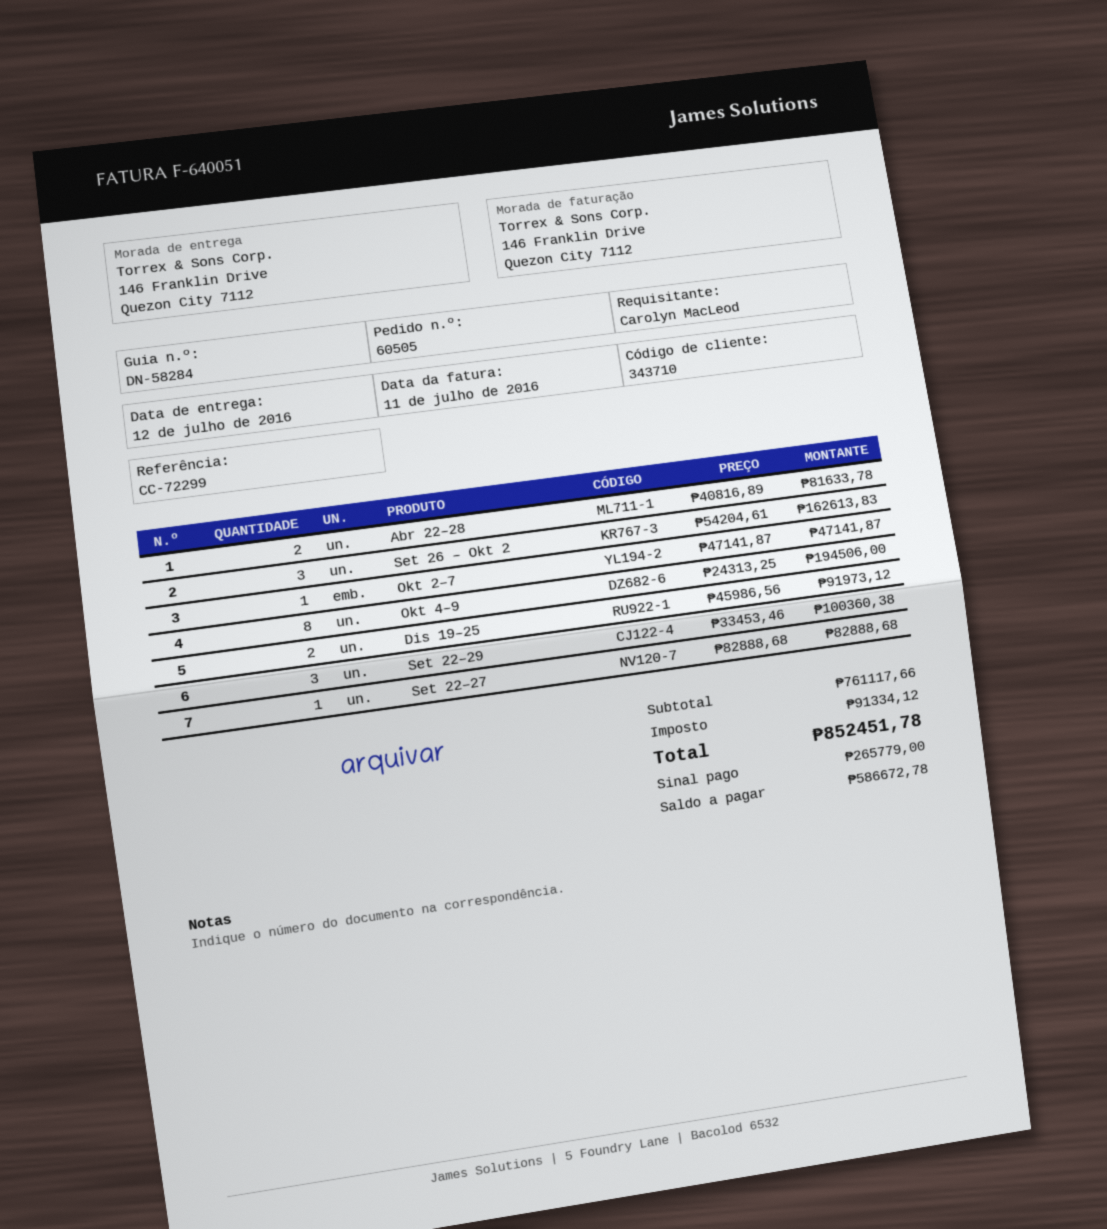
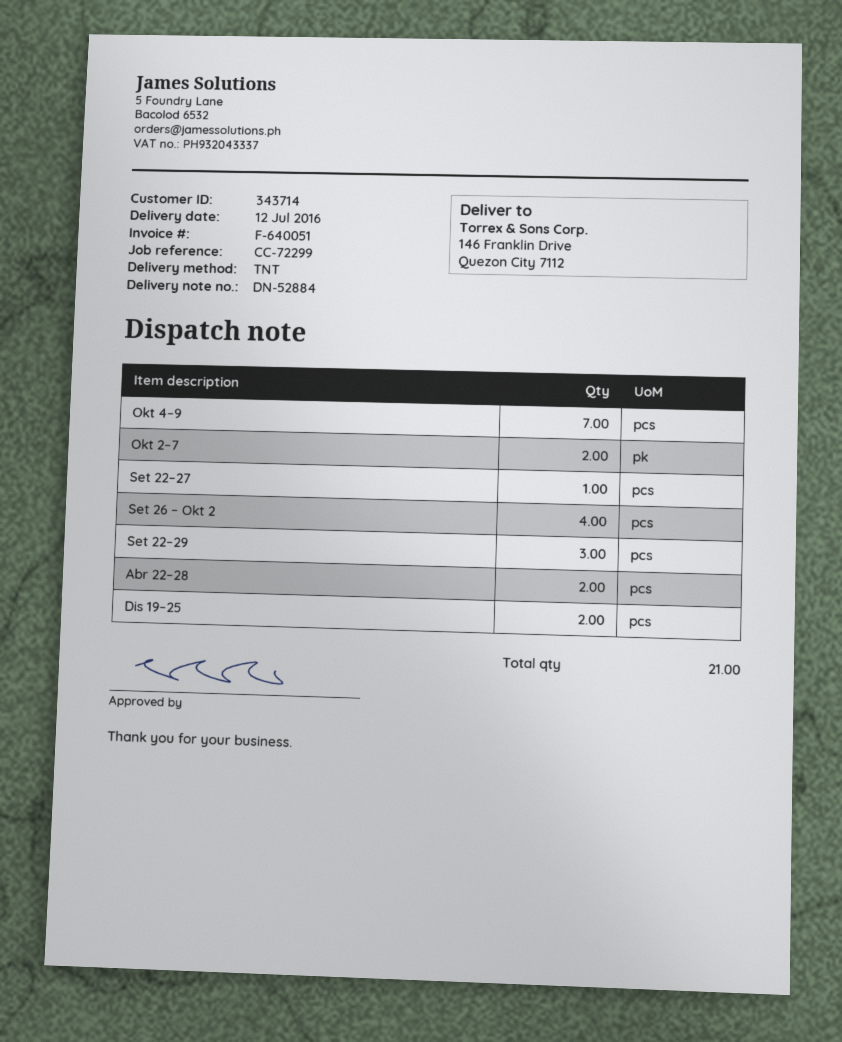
delivery note number: DN-58284 -> DN-52884
customer number: 343710 -> 343714
Set 26 – Okt 2: 3 -> 4
Okt 2–7: 1 -> 2
Okt 4–9: 8 -> 7

